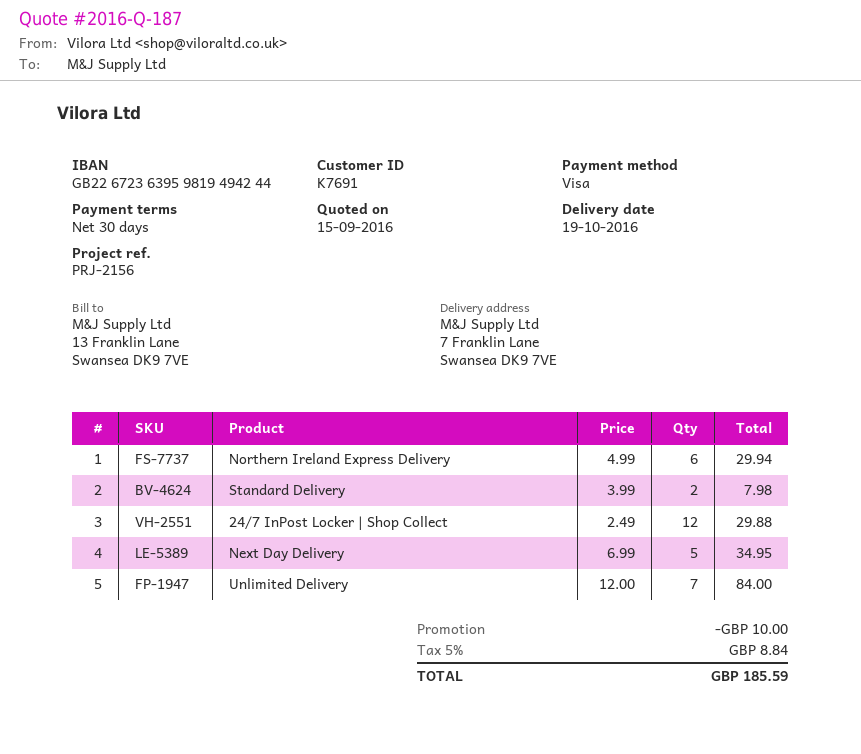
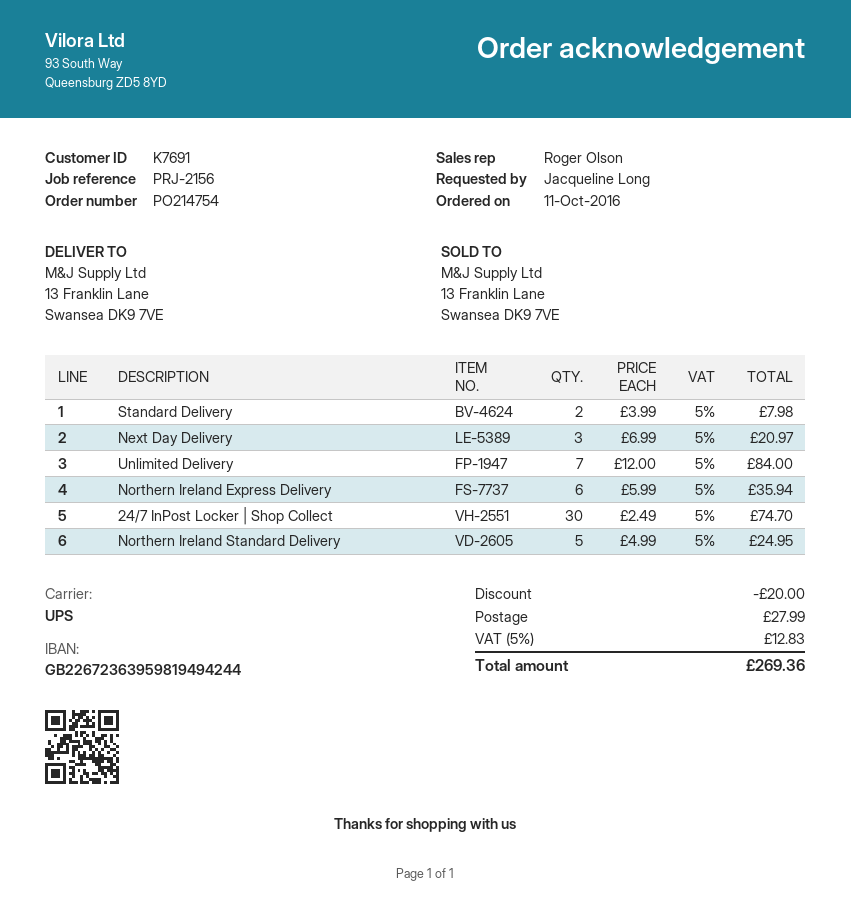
ship to: 7 Franklin Lane, Swansea DK9 7VE -> 13 Franklin Lane, Swansea DK9 7VE
Northern Ireland Express Delivery: 6 x 4.99 = 29.94 -> 6 x 5.99 = 35.94
24/7 InPost Locker | Shop Collect: 12 x 2.49 = 29.88 -> 30 x 2.49 = 74.70
Next Day Delivery: 5 x 6.99 = 34.95 -> 3 x 6.99 = 20.97
Northern Ireland Standard Delivery: none -> 5 x 4.99 = 24.95
discount: 10.00 -> 20.00
shipping: none -> 27.99
tax: 5% = 8.84 -> 5% = 12.83
total: 185.59 -> 269.36

